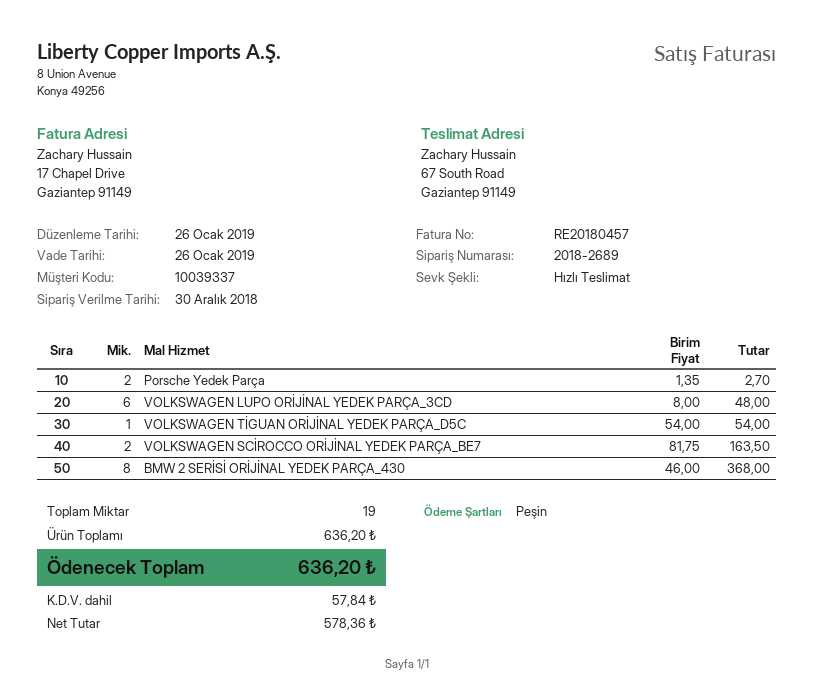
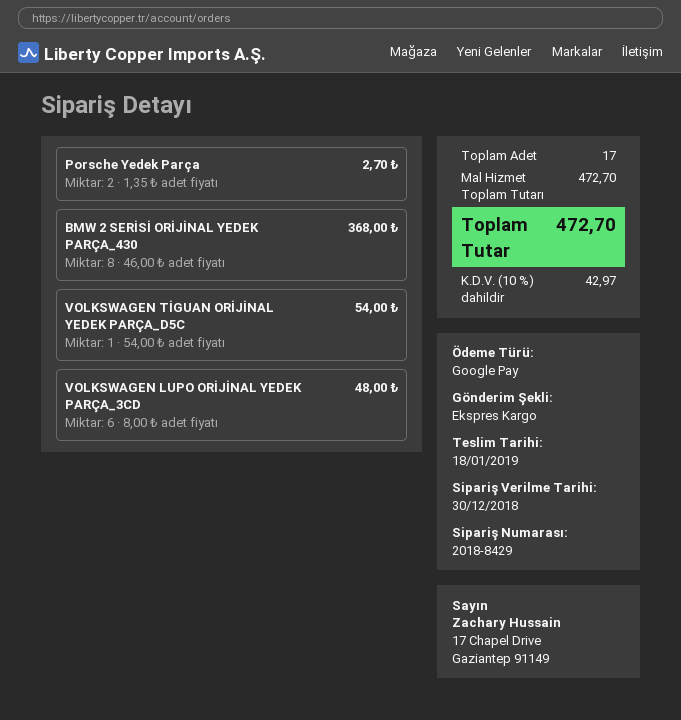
order number: 2018-2689 -> 2018-8429
VOLKSWAGEN SCİROCCO ORİJİNAL YEDEK PARÇA_BE7: 2 x 81.75 = 163.50 -> none
total quantity: 19 -> 17
subtotal: 636.20 -> 472.70
tax: 57.84 -> 42.97
total: 636.20 -> 472.70

